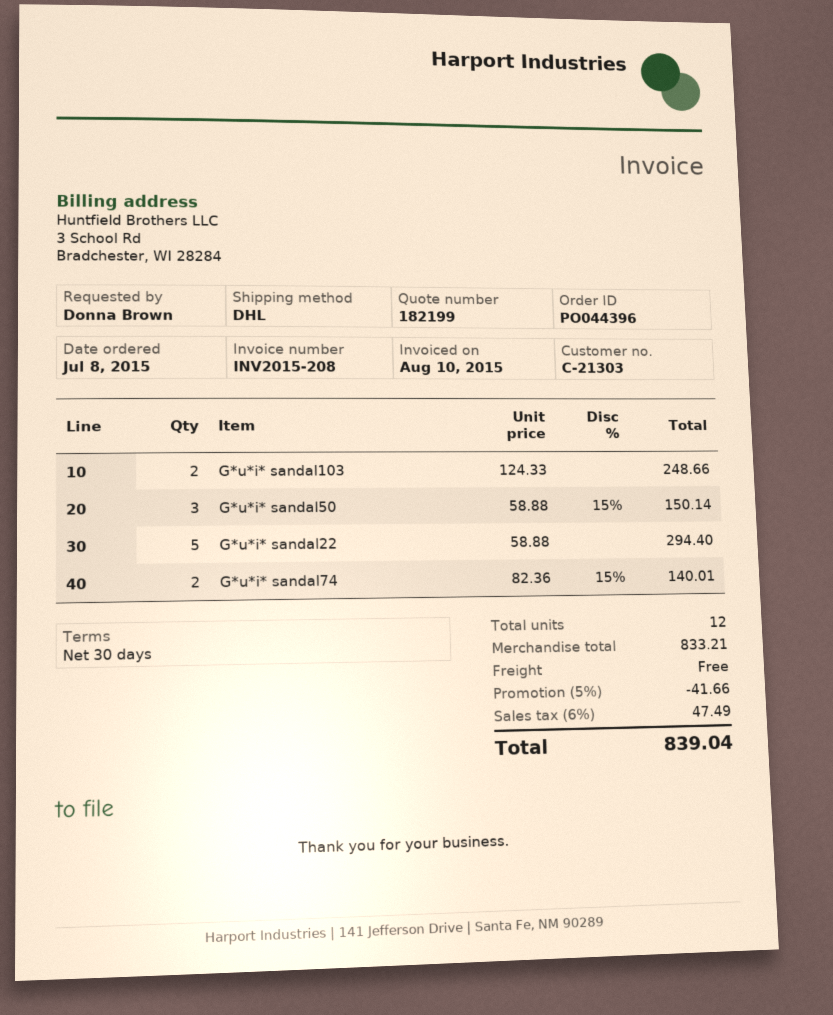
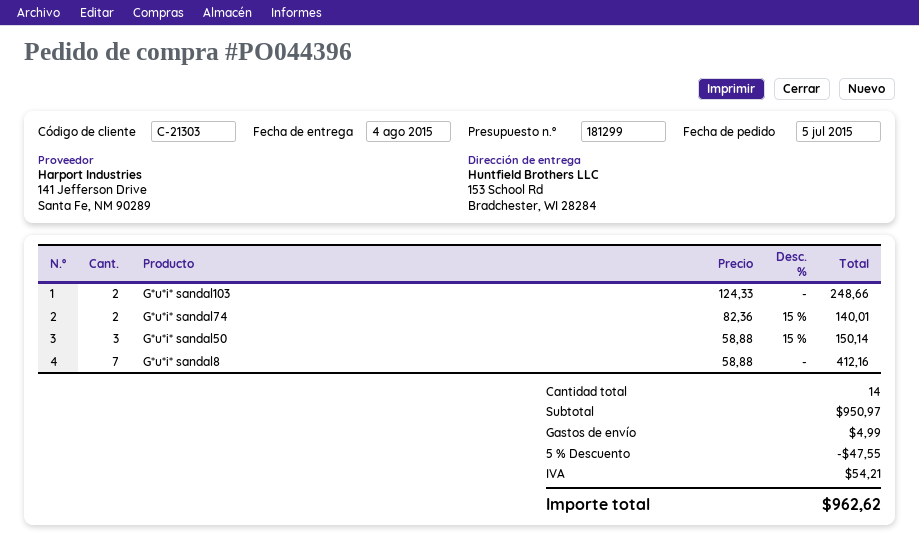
quote number: 182199 -> 181299
order date: 2015-07-08 -> 2015-07-05
G*u*i* sandal22: 5 x 58.88 = 294.40 -> none
G*u*i* sandal8: none -> 7 x 58.88 = 412.16
total quantity: 12 -> 14
subtotal: 833.21 -> 950.97
discount: 5% = 41.66 -> 5% = 47.55
shipping: 0.00 -> 4.99
tax: 47.49 -> 54.21
total: 839.04 -> 962.62

